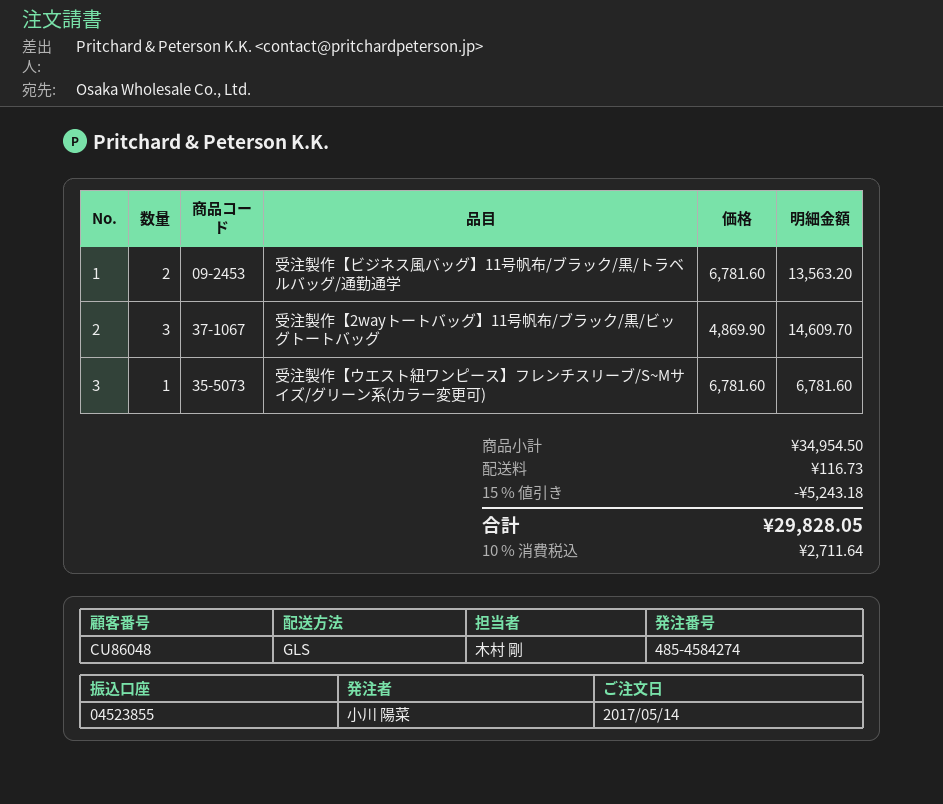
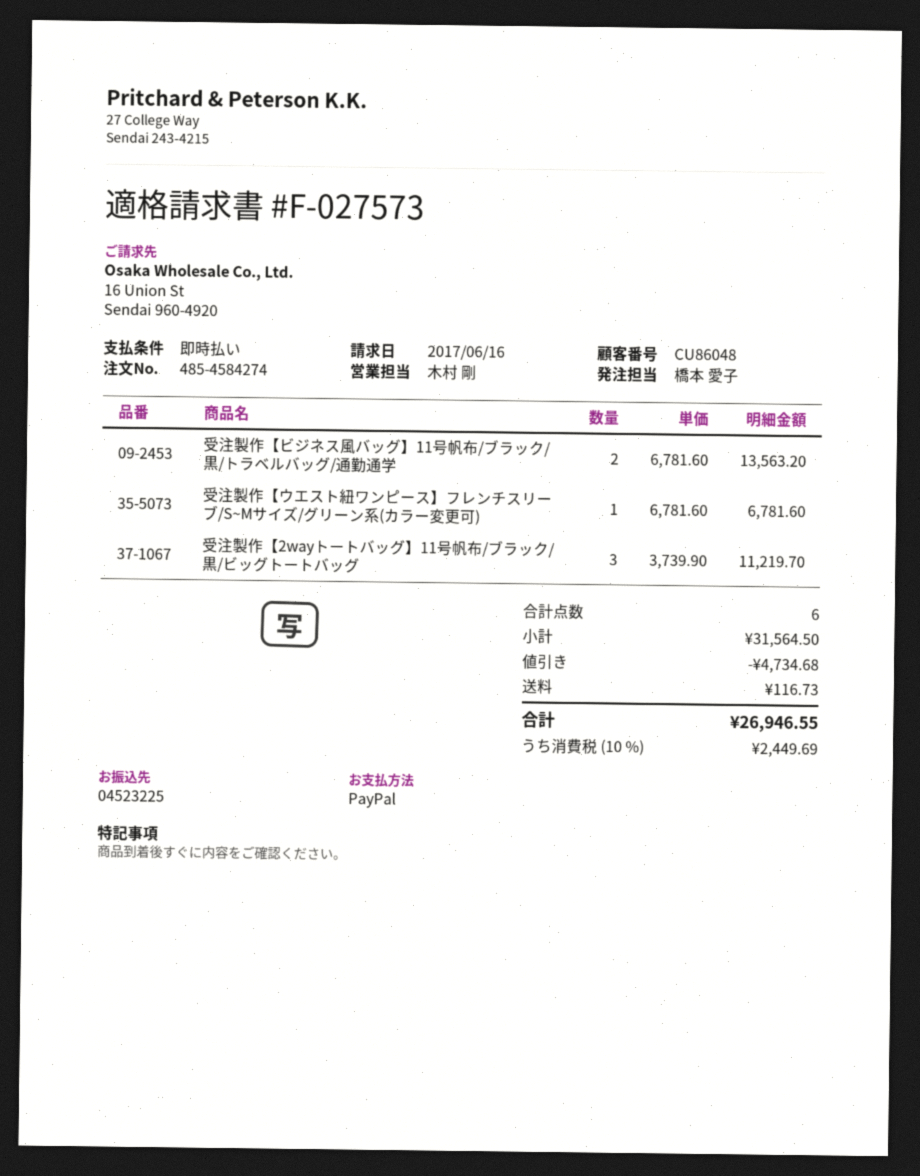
ordered by: 小川 陽菜 -> 橋本 愛子
bank account: 04523855 -> 04523225
受注製作【2wayトートバッグ】11号帆布/ブラック/黒/ビッグトートバッグ: 3 x 4869.90 = 14609.70 -> 3 x 3739.90 = 11219.70
subtotal: 34954.50 -> 31564.50
discount: 5243.18 -> 4734.68
tax: 10% = 2711.64 -> 10% = 2449.69
total: 29828.05 -> 26946.55

